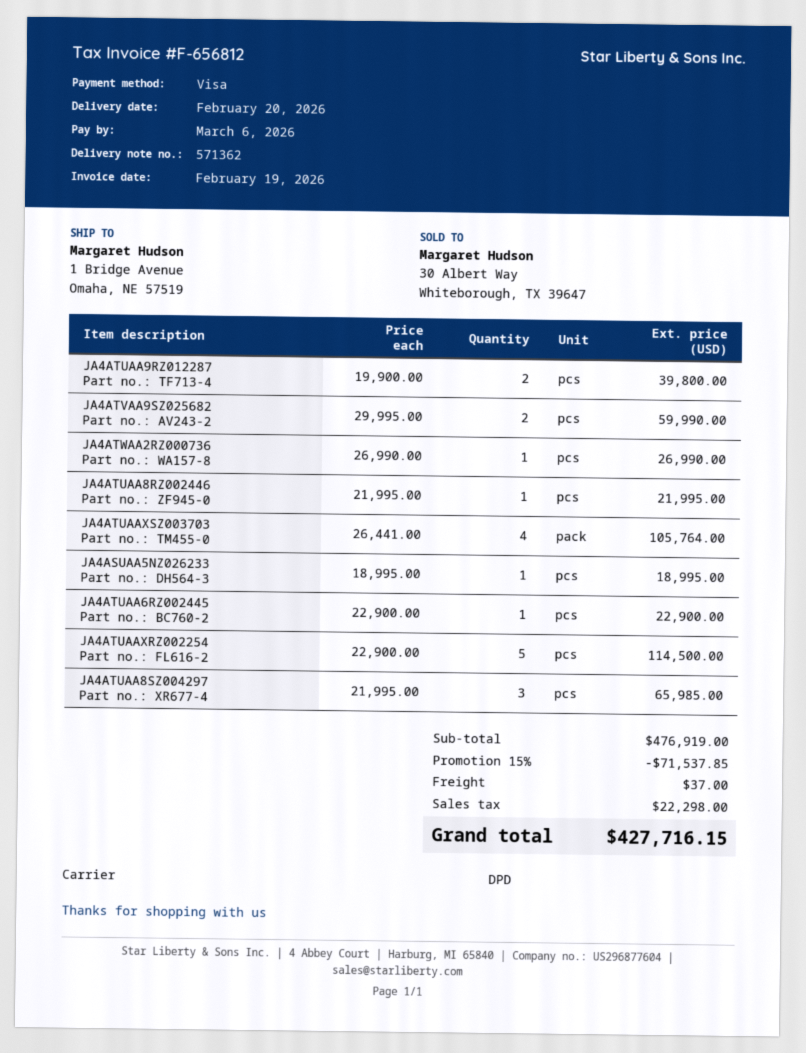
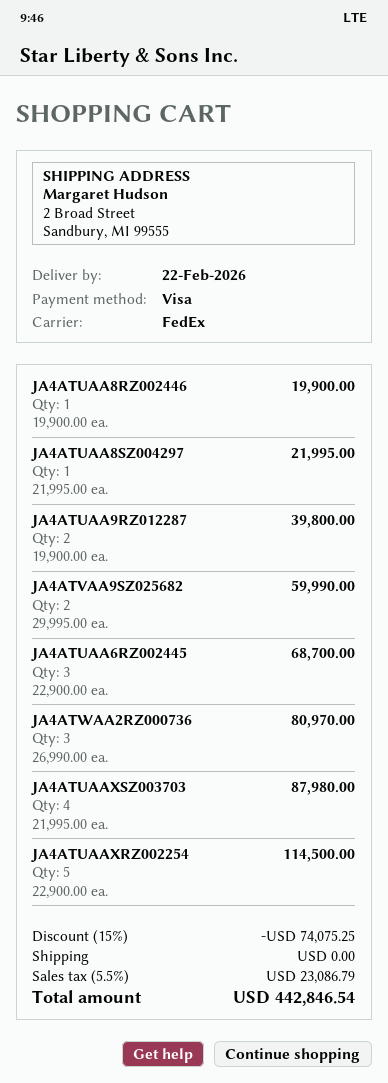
delivery date: 2026-02-20 -> 2026-02-22
shipping method: DPD -> FedEx
ship to: 1 Bridge Avenue, Omaha, NE 57519 -> 2 Broad Street, Sandbury, MI 99555
JA4ATWAA2RZ000736: 1 x 26990.00 = 26990.00 -> 3 x 26990.00 = 80970.00
JA4ATUAA8RZ002446: 1 x 21995.00 = 21995.00 -> 1 x 19900.00 = 19900.00
JA4ATUAAXSZ003703: 4 x 26441.00 = 105764.00 -> 4 x 21995.00 = 87980.00
JA4ASUAA5NZ026233: 1 x 18995.00 = 18995.00 -> none
JA4ATUAA6RZ002445: 1 x 22900.00 = 22900.00 -> 3 x 22900.00 = 68700.00
JA4ATUAA8SZ004297: 3 x 21995.00 = 65985.00 -> 1 x 21995.00 = 21995.00
discount: 15% = 71537.85 -> 15% = 74075.25
shipping: 37.00 -> 0.00
tax: 22298.00 -> 23086.79
total: 427716.15 -> 442846.54

